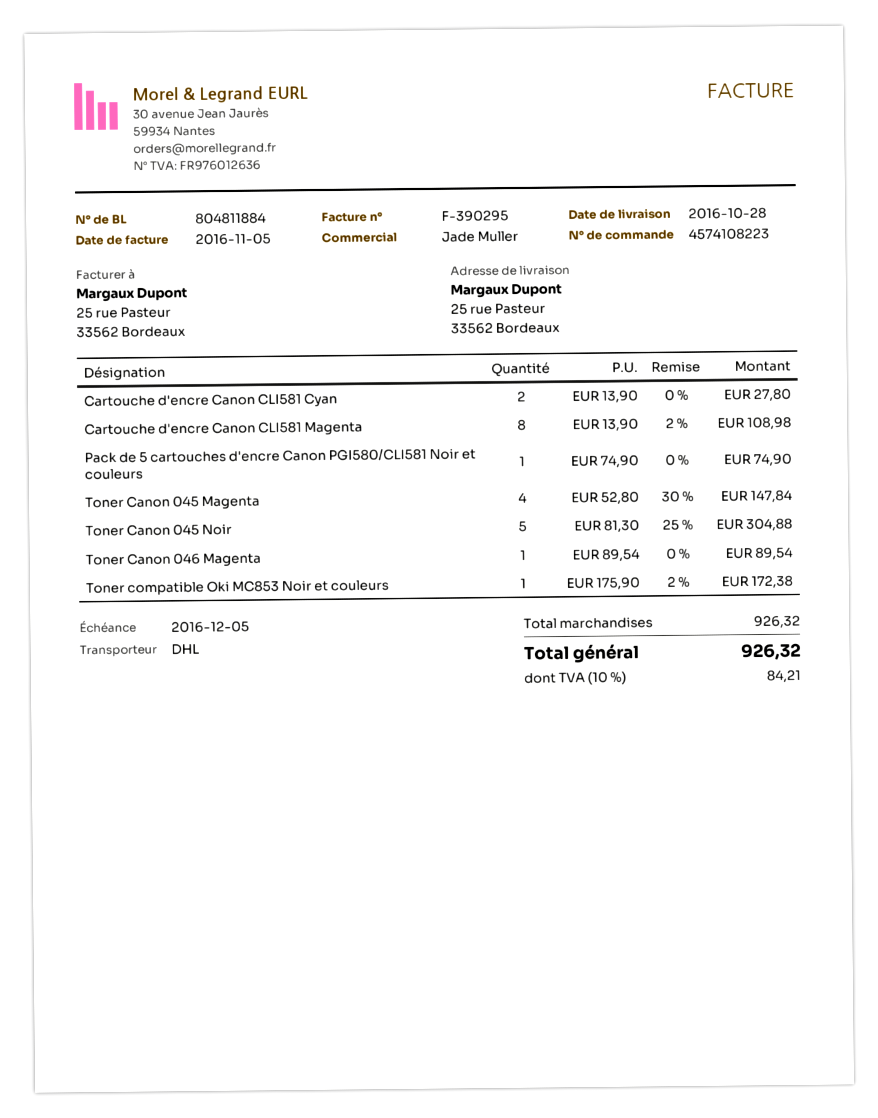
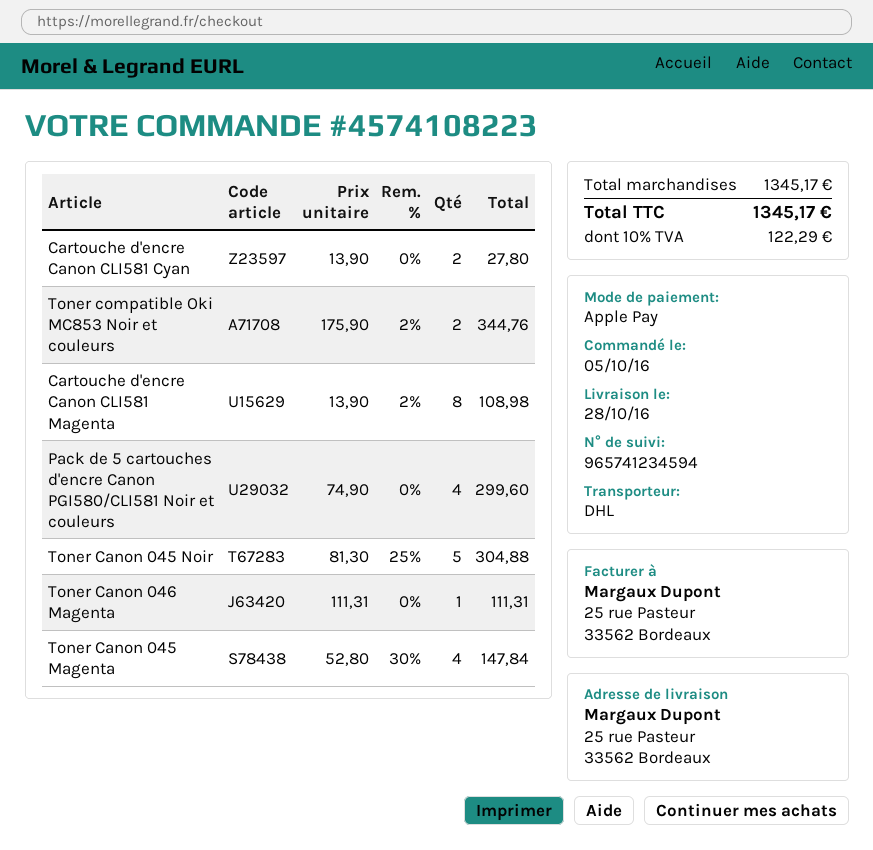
Pack de 5 cartouches d'encre Canon PGI580/CLI581 Noir et couleurs: 1 x 74.90 = 74.90 -> 4 x 74.90 = 299.60
Toner Canon 046 Magenta: 1 x 89.54 = 89.54 -> 1 x 111.31 = 111.31
Toner compatible Oki MC853 Noir et couleurs: 1 x 175.90 - 2% = 172.38 -> 2 x 175.90 - 2% = 344.76
subtotal: 926.32 -> 1345.17
tax: 10% = 84.21 -> 10% = 122.29
total: 926.32 -> 1345.17

